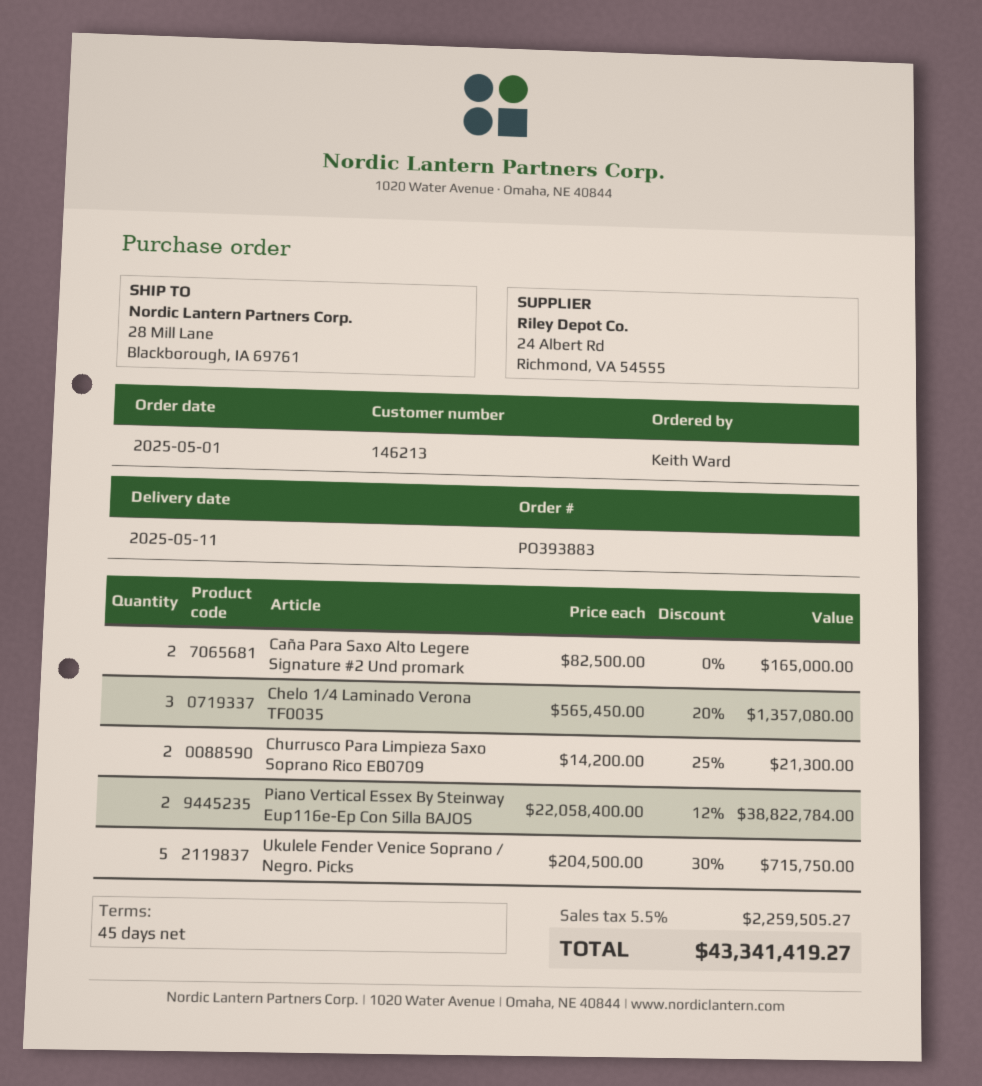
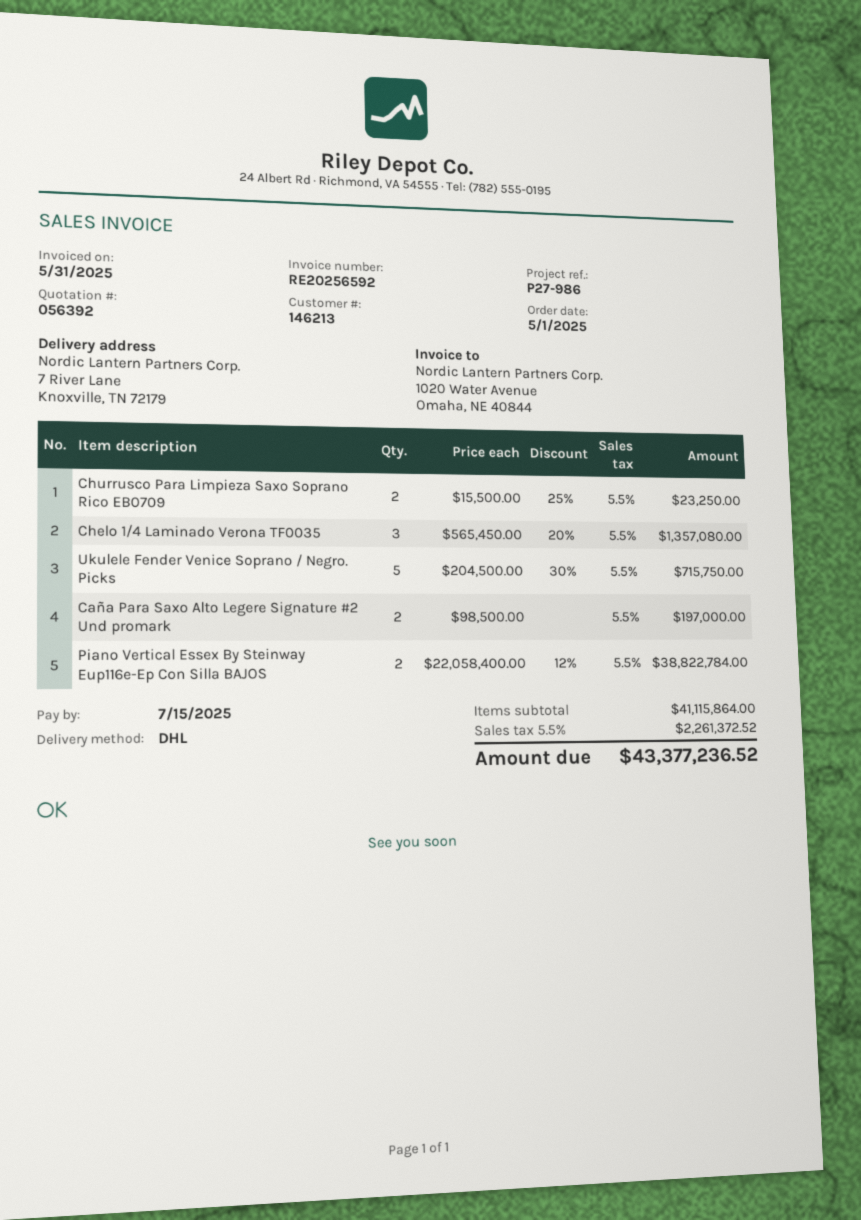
ship to: 28 Mill Lane, Blackborough, IA 69761 -> 7 River Lane, Knoxville, TN 72179
Caña Para Saxo Alto Legere Signature #2 Und promark: 2 x 82500.00 = 165000.00 -> 2 x 98500.00 = 197000.00
Churrusco Para Limpieza Saxo Soprano Rico EB0709: 2 x 14200.00 - 25% = 21300.00 -> 2 x 15500.00 - 25% = 23250.00
tax: 5.5% = 2259505.27 -> 5.5% = 2261372.52
total: 43341419.27 -> 43377236.52

